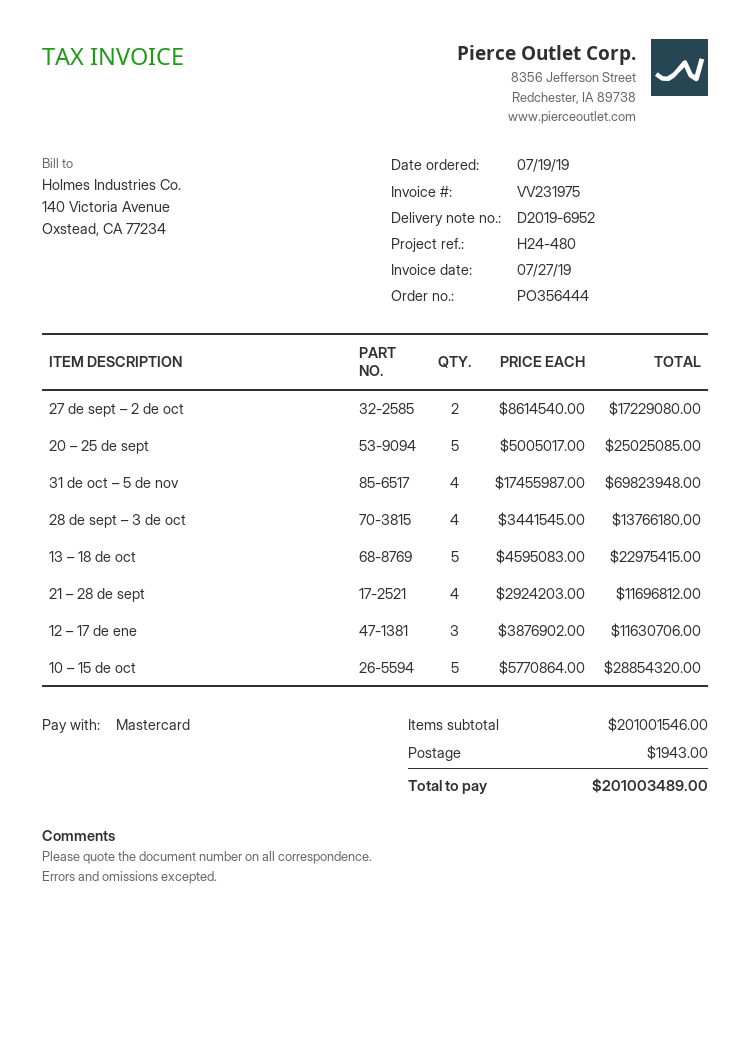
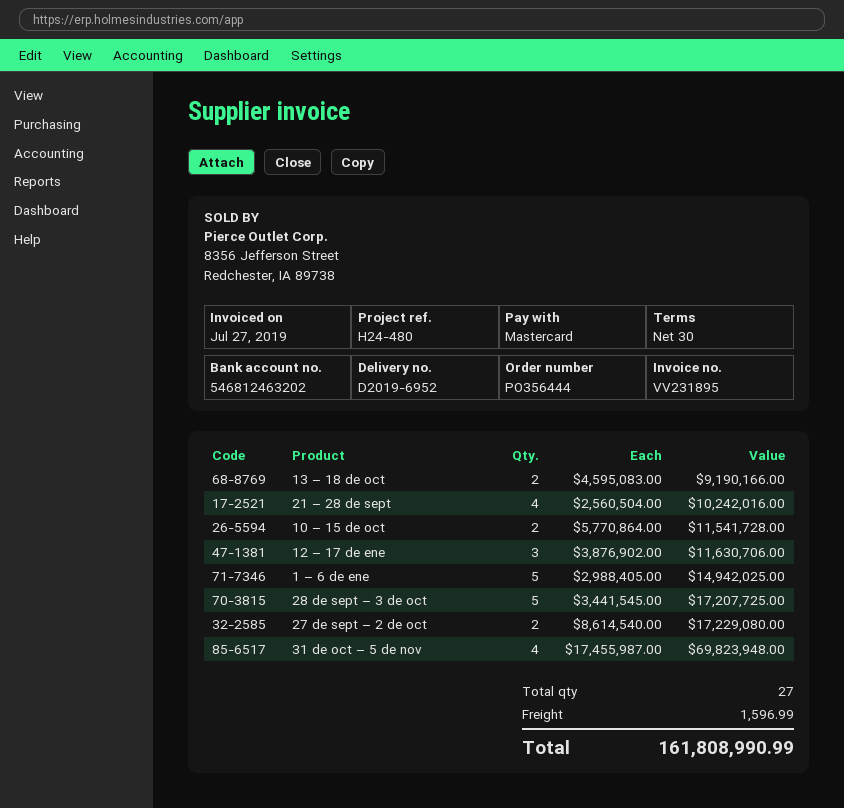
invoice number: VV231975 -> VV231895
20 – 25 de sept: 5 x 5005017.00 = 25025085.00 -> none
28 de sept – 3 de oct: 4 x 3441545.00 = 13766180.00 -> 5 x 3441545.00 = 17207725.00
13 – 18 de oct: 5 x 4595083.00 = 22975415.00 -> 2 x 4595083.00 = 9190166.00
21 – 28 de sept: 4 x 2924203.00 = 11696812.00 -> 4 x 2560504.00 = 10242016.00
10 – 15 de oct: 5 x 5770864.00 = 28854320.00 -> 2 x 5770864.00 = 11541728.00
1 – 6 de ene: none -> 5 x 2988405.00 = 14942025.00
shipping: 1943.00 -> 1596.99
total: 201003489.00 -> 161808990.99

